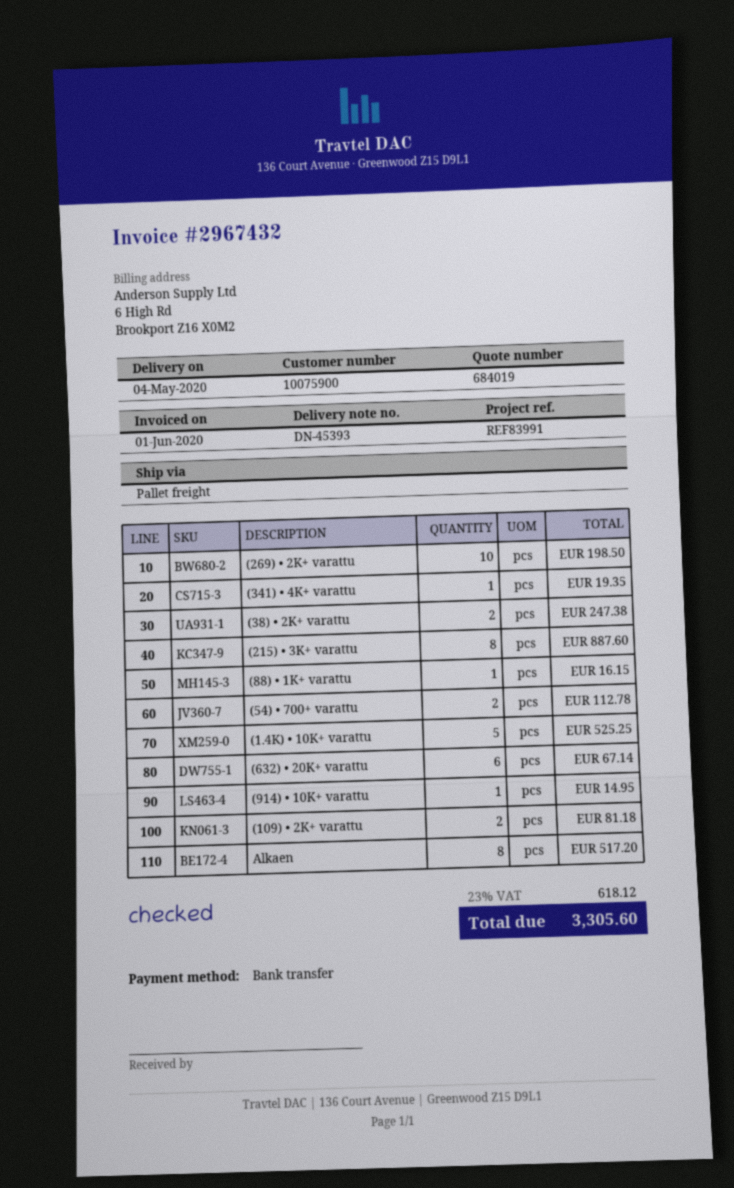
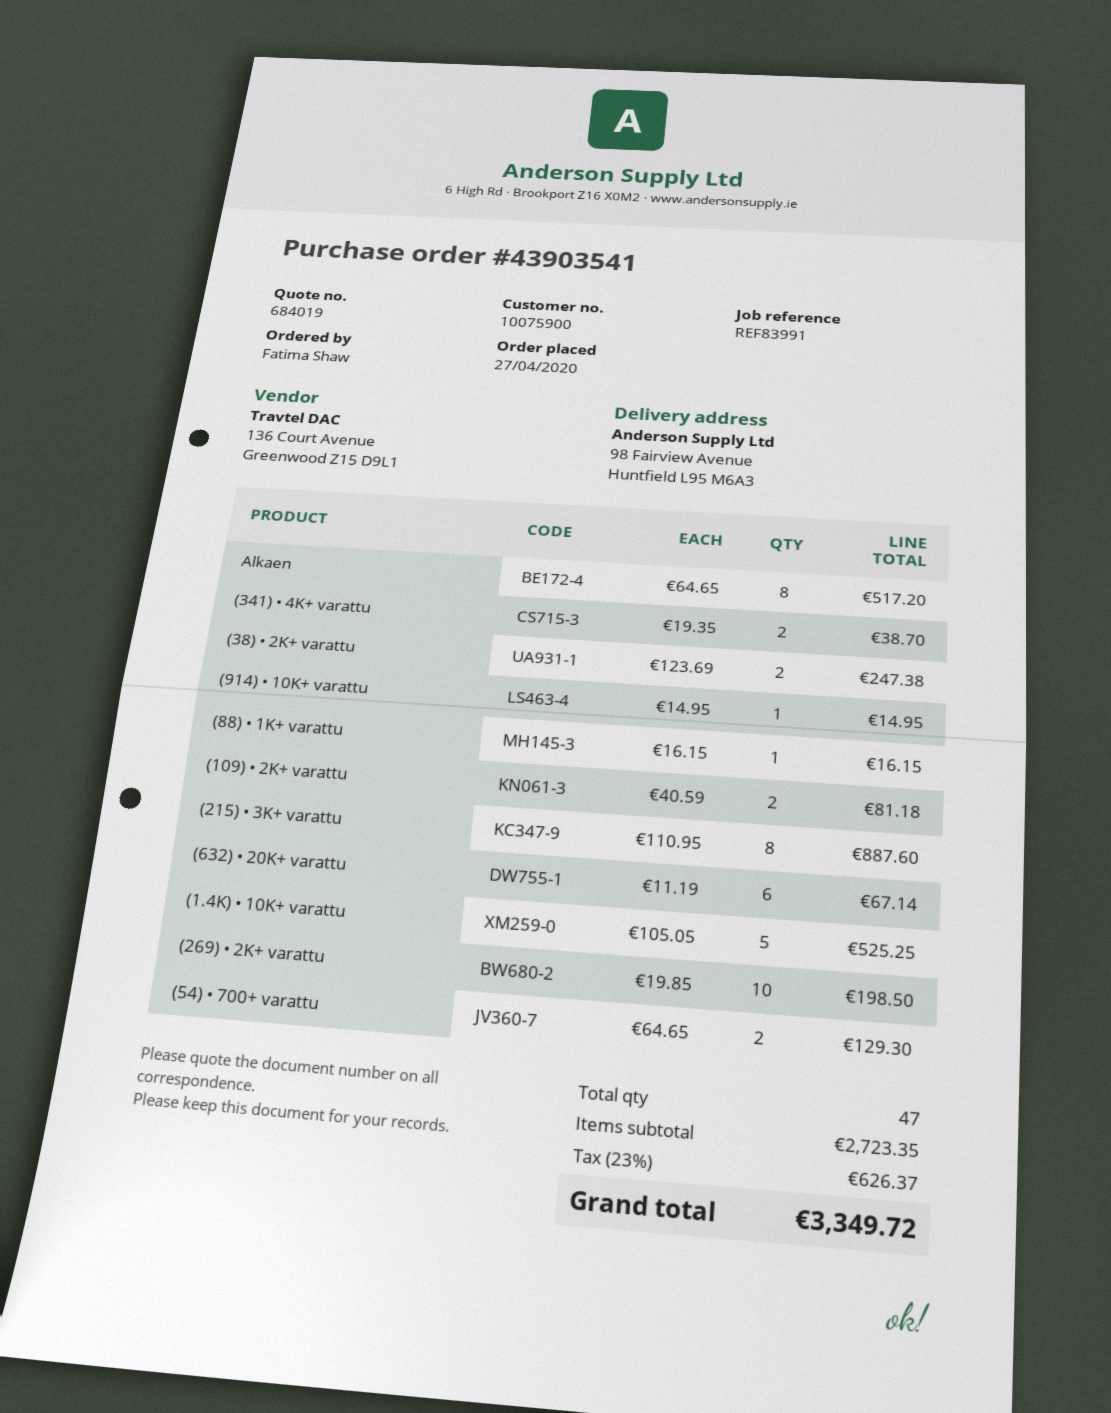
(341) • 4K+ varattu: 1 for 19.35 -> 2 for 38.70
(54) • 700+ varattu: 2 for 112.78 -> 2 for 129.30
tax: 23% = 618.12 -> 23% = 626.37
total: 3305.60 -> 3349.72

